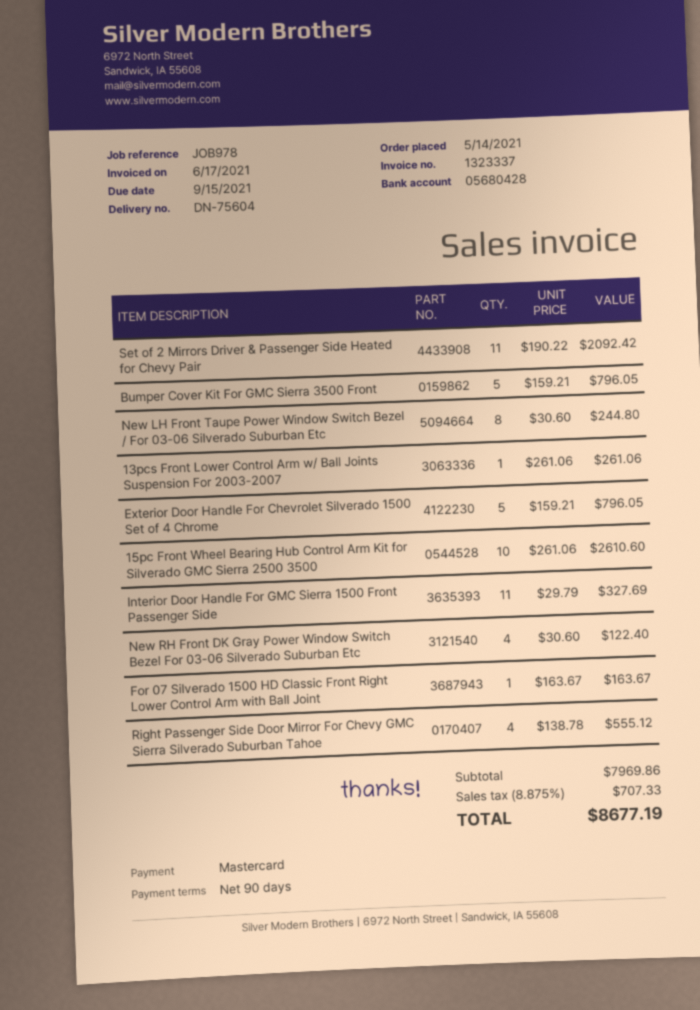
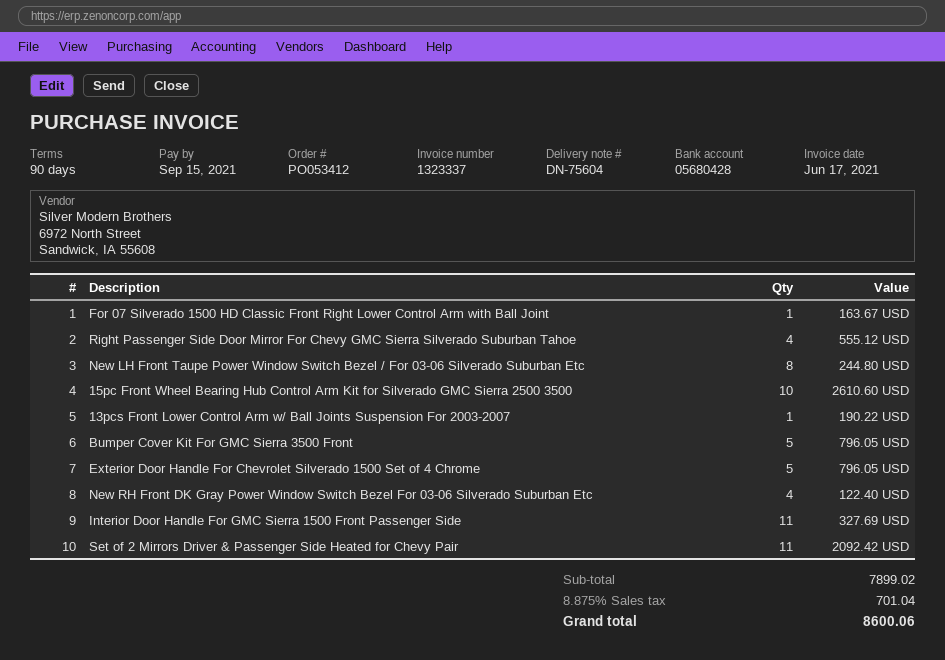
13pcs Front Lower Control Arm w/ Ball Joints Suspension For 2003-2007: 1 for 261.06 -> 1 for 190.22
subtotal: 7969.86 -> 7899.02
tax: 8.875% = 707.33 -> 8.875% = 701.04
total: 8677.19 -> 8600.06

